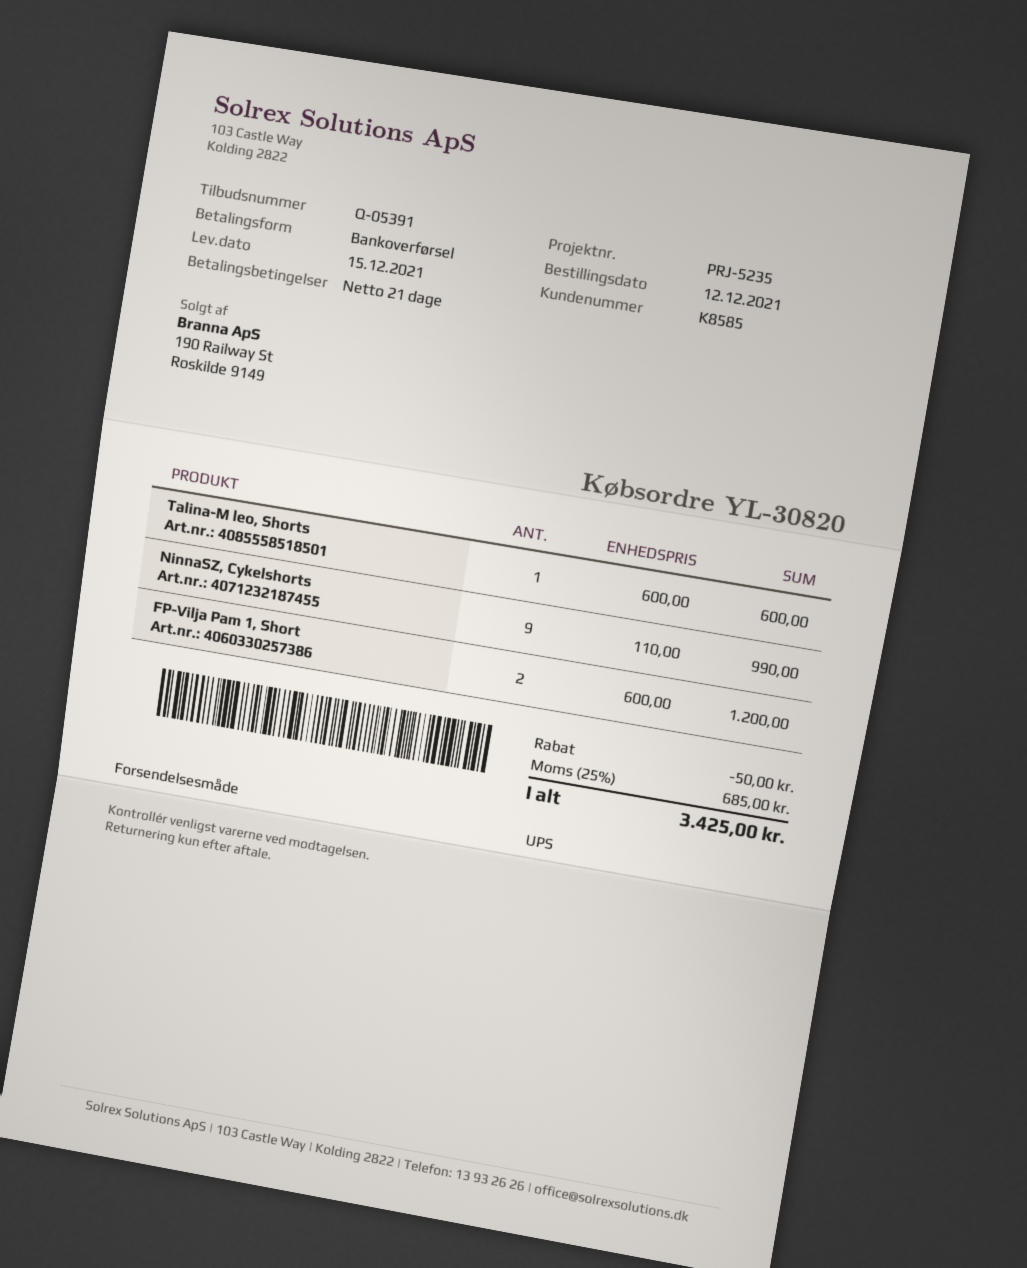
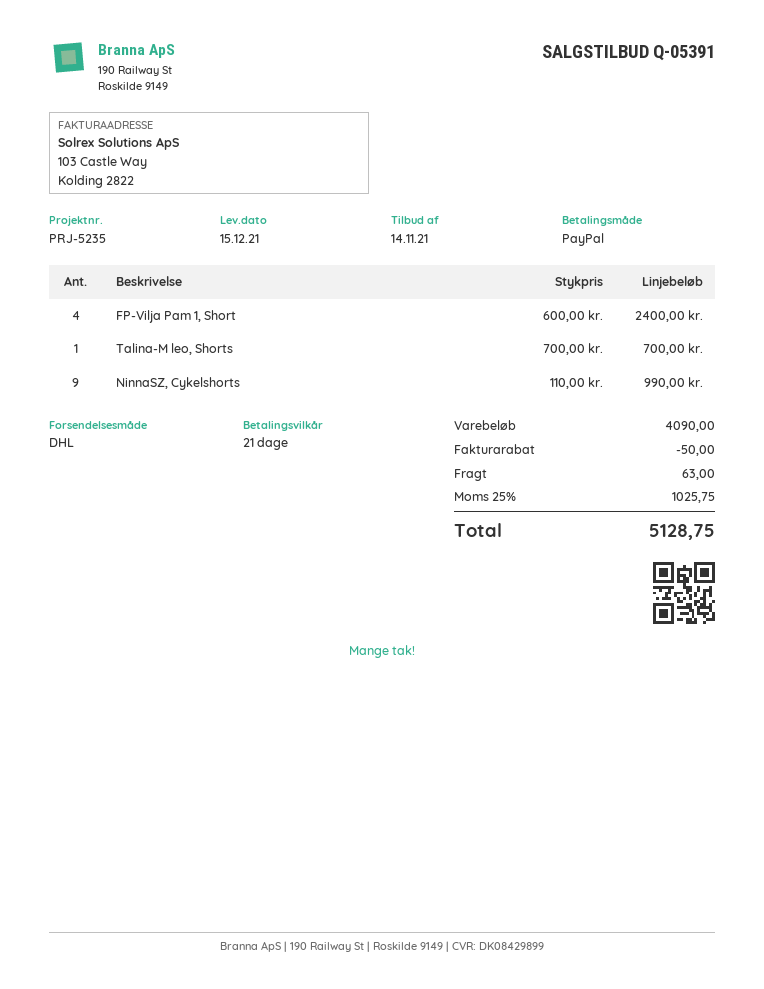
payment method: bank transfer -> PayPal
shipping method: UPS -> DHL
Talina-M leo, Shorts: 1 x 600.00 = 600.00 -> 1 x 700.00 = 700.00
FP-Vilja Pam 1, Short: 2 x 600.00 = 1200.00 -> 4 x 600.00 = 2400.00
shipping: none -> 63.00
tax: 25% = 685.00 -> 25% = 1025.75
total: 3425.00 -> 5128.75

